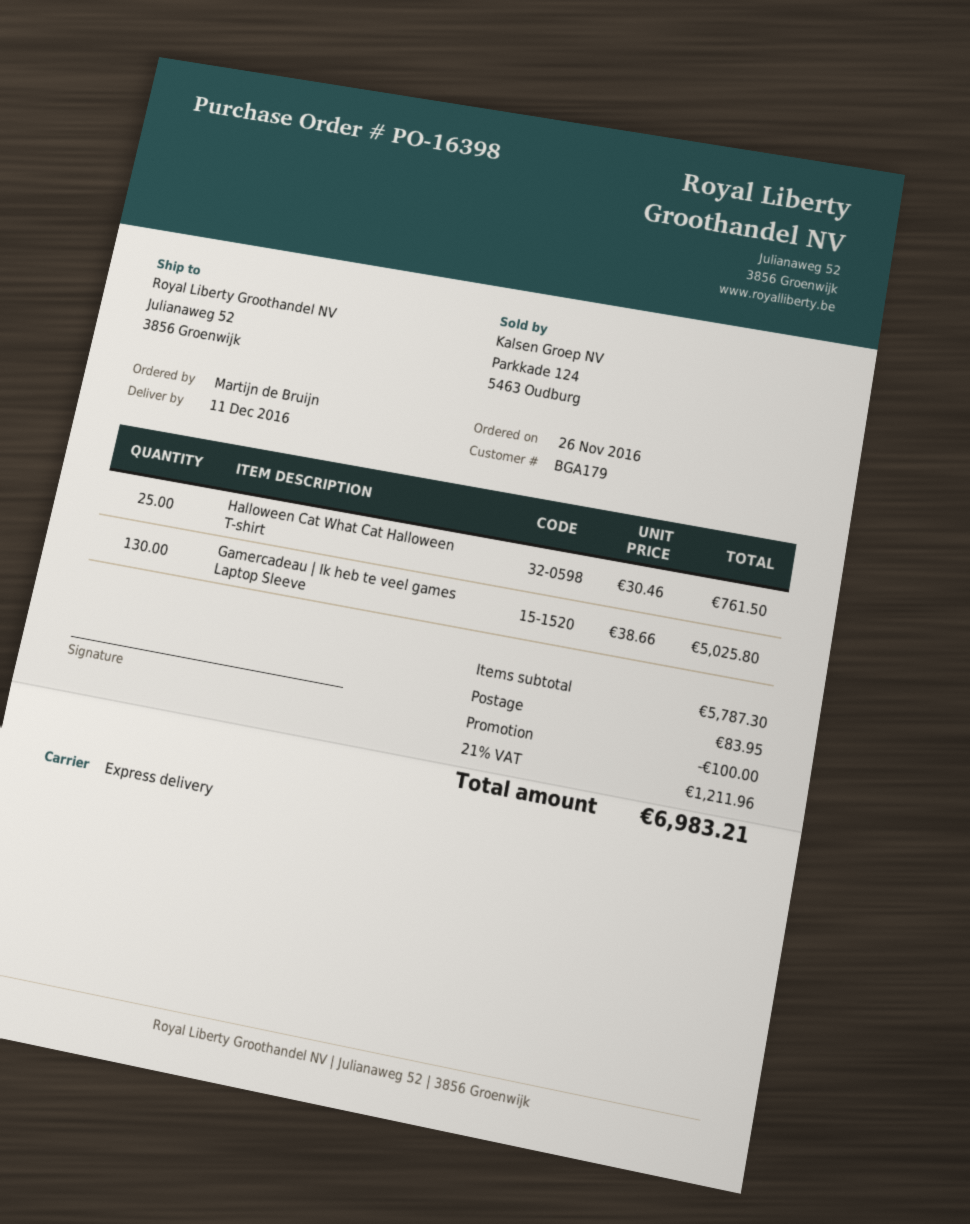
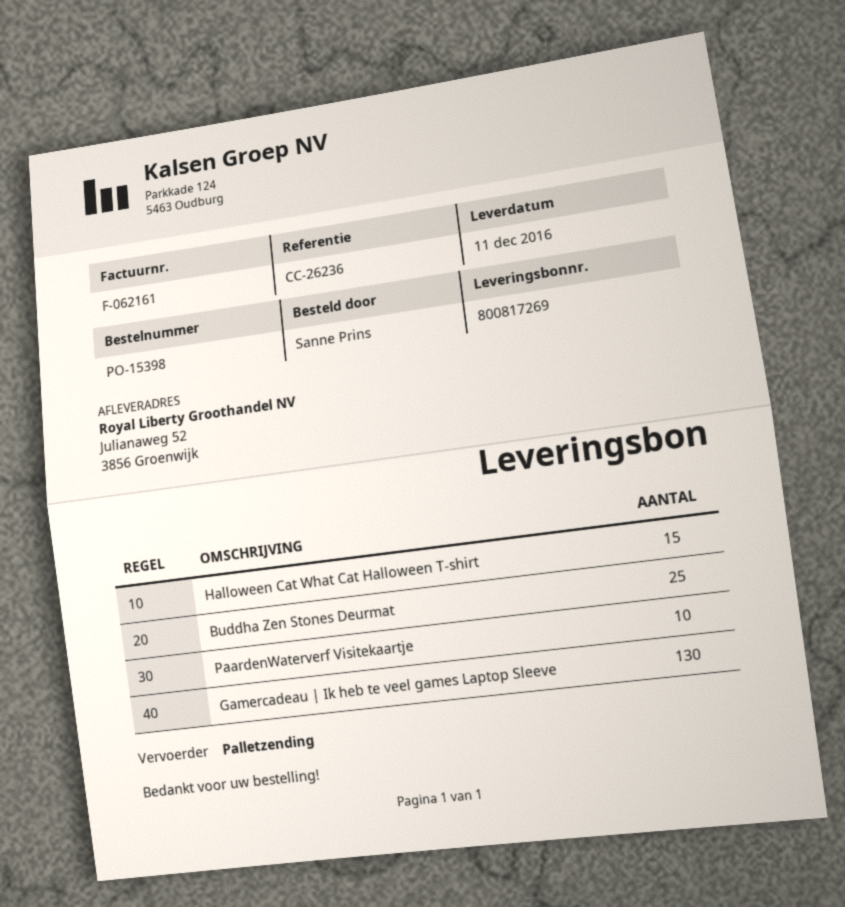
order number: PO-16398 -> PO-15398
ordered by: Martijn de Bruijn -> Sanne Prins
shipping method: express -> pallet freight
Halloween Cat What Cat Halloween T-shirt: 25 -> 15
Buddha Zen Stones Deurmat: none -> 25
PaardenWaterverf Visitekaartje: none -> 10

